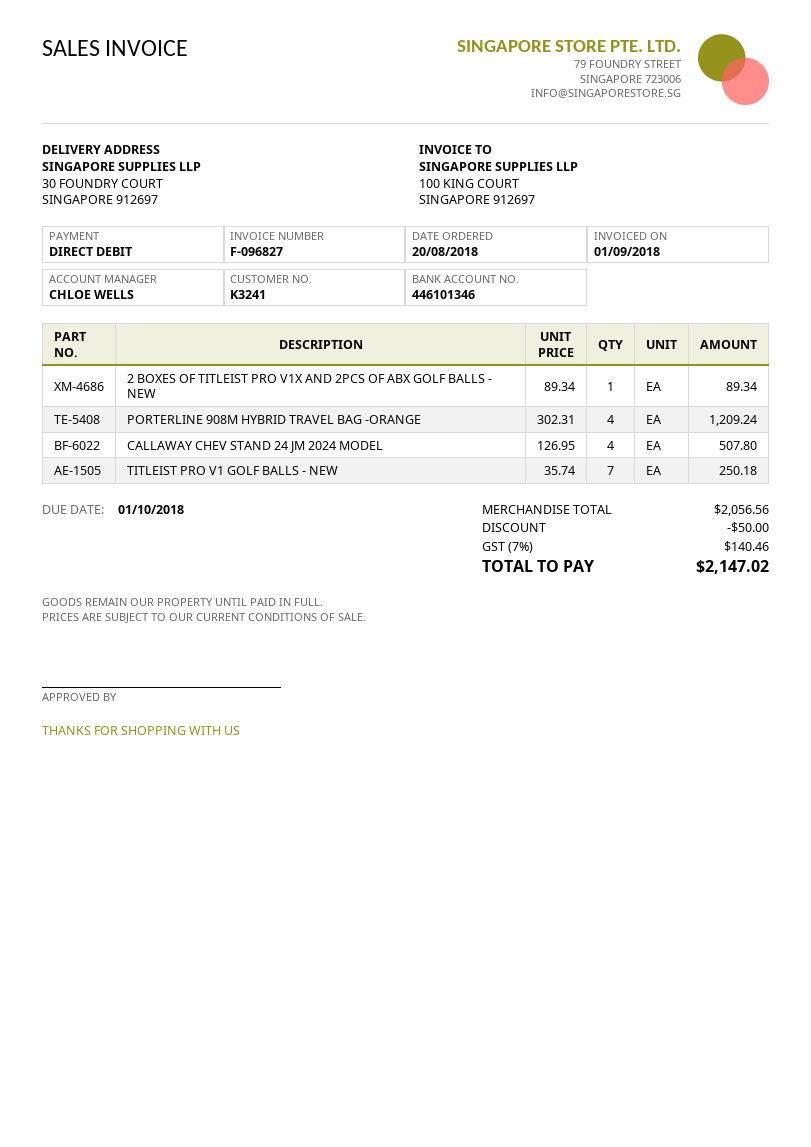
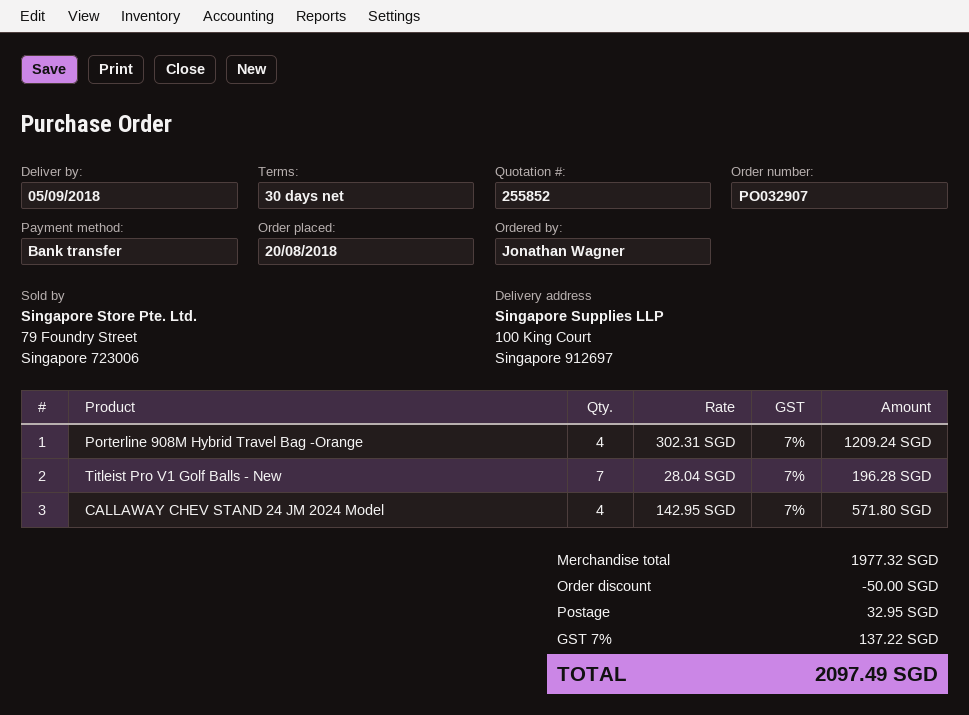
payment method: direct debit -> bank transfer
ship to: 30 FOUNDRY COURT, SINGAPORE 912697 -> 100 King Court, Singapore 912697
2 BOXES OF TITLEIST PRO V1X AND 2PCS OF ABX GOLF BALLS - NEW: 1 x 89.34 = 89.34 -> none
CALLAWAY CHEV STAND 24 JM 2024 MODEL: 4 x 126.95 = 507.80 -> 4 x 142.95 = 571.80
TITLEIST PRO V1 GOLF BALLS - NEW: 7 x 35.74 = 250.18 -> 7 x 28.04 = 196.28
subtotal: 2056.56 -> 1977.32
shipping: none -> 32.95
tax: 7% = 140.46 -> 7% = 137.22
total: 2147.02 -> 2097.49

